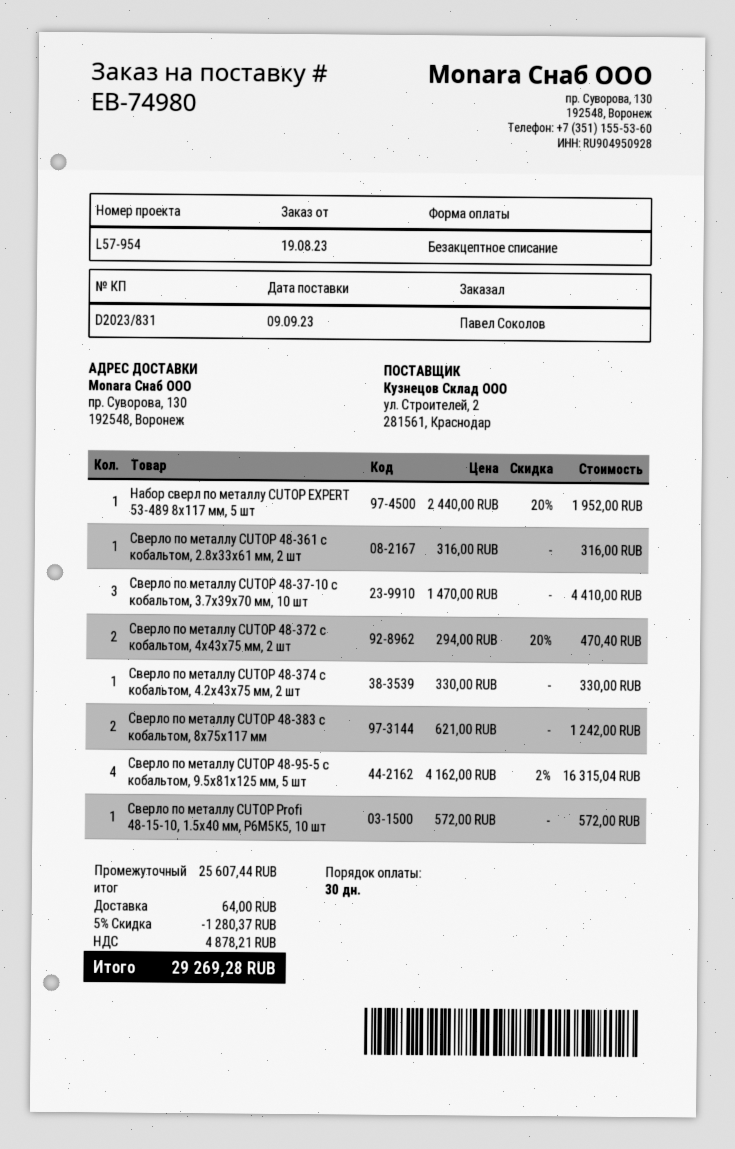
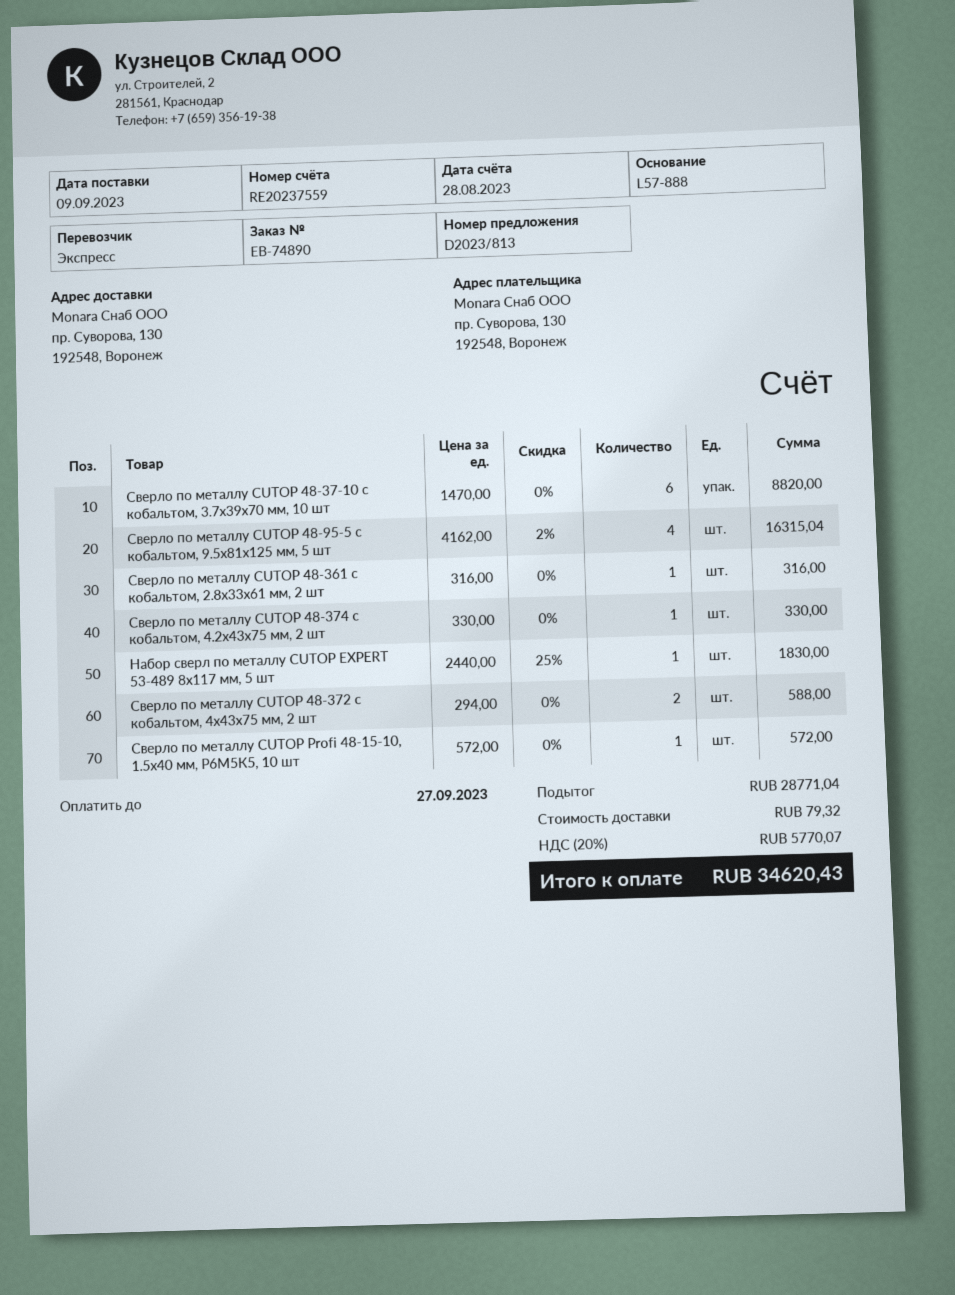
quote number: D2023/831 -> D2023/813
order number: EB-74980 -> EB-74890
reference: L57-954 -> L57-888
Набор сверл по металлу CUTOP EXPERT 53-489 8х117 мм, 5 шт: 1 x 2440.00 - 20% = 1952.00 -> 1 x 2440.00 - 25% = 1830.00
Сверло по металлу CUTOP 48-37-10 с кобальтом, 3.7x39x70 мм, 10 шт: 3 x 1470.00 = 4410.00 -> 6 x 1470.00 = 8820.00
Сверло по металлу CUTOP 48-372 с кобальтом, 4x43x75 мм, 2 шт: 2 x 294.00 - 20% = 470.40 -> 2 x 294.00 = 588.00
Сверло по металлу CUTOP 48-383 с кобальтом, 8x75x117 мм: 2 x 621.00 = 1242.00 -> none
subtotal: 25607.44 -> 28771.04
discount: 5% = 1280.37 -> none
shipping: 64.00 -> 79.32
tax: 4878.21 -> 5770.07
total: 29269.28 -> 34620.43

